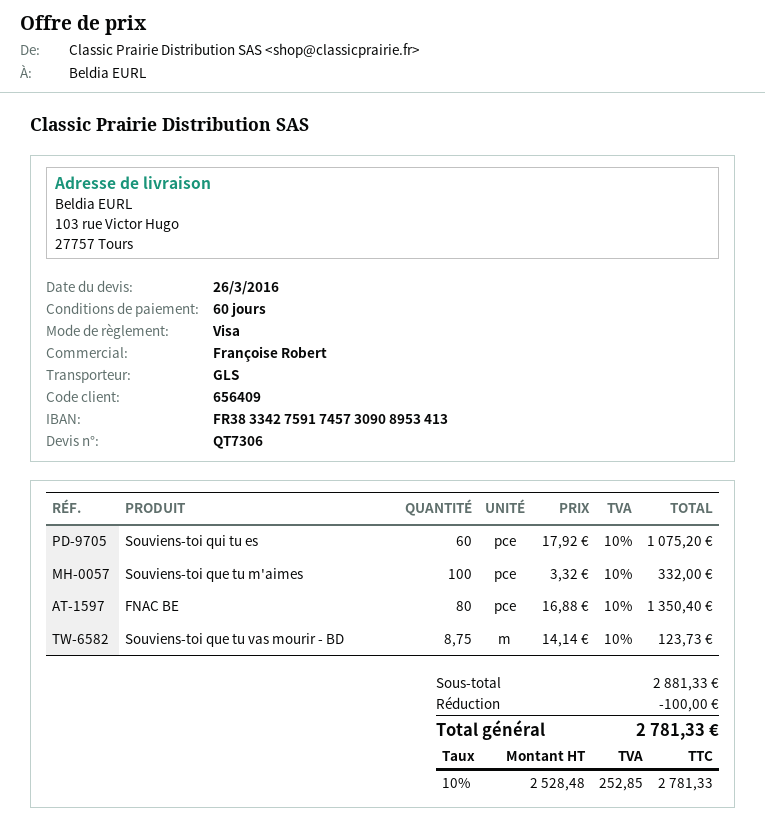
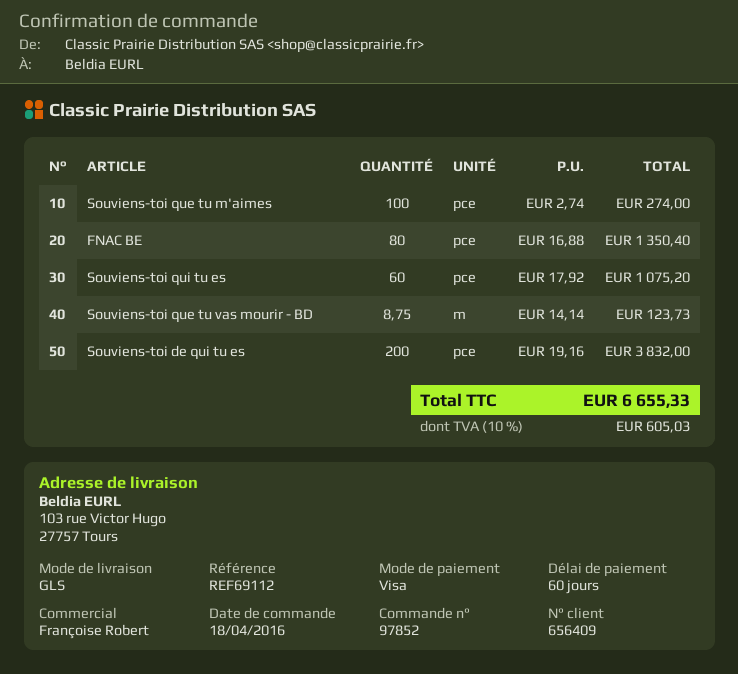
Souviens-toi que tu m'aimes: 100 x 3.32 = 332.00 -> 100 x 2.74 = 274.00
Souviens-toi de qui tu es: none -> 200 x 19.16 = 3832.00
discount: 100.00 -> none
tax: 10% = 252.85 -> 10% = 605.03
total: 2781.33 -> 6655.33

